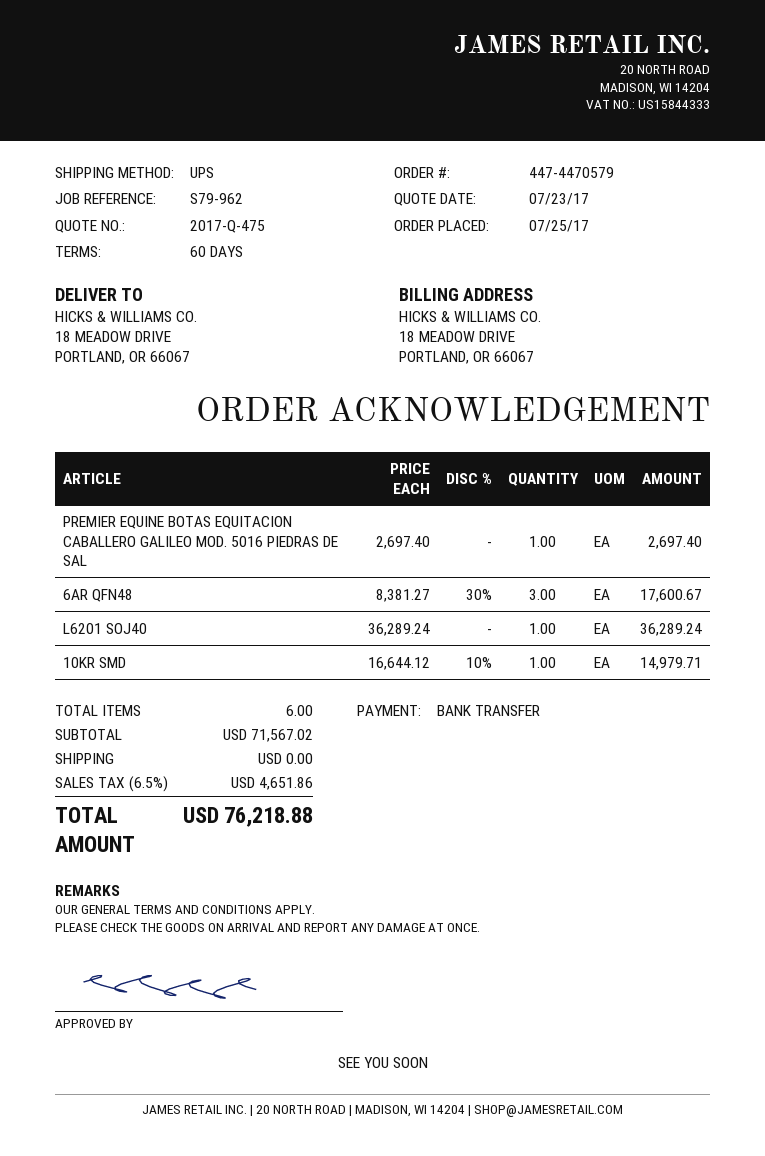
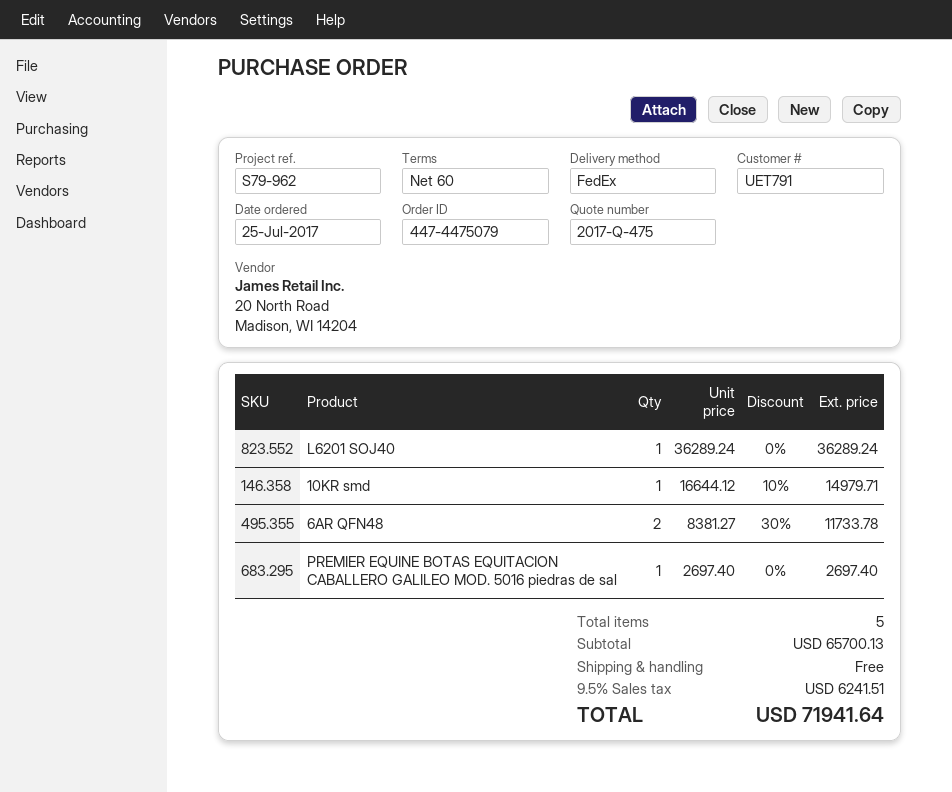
order number: 447-4470579 -> 447-4475079
shipping method: UPS -> FedEx
6AR QFN48: 3 x 8381.27 - 30% = 17600.67 -> 2 x 8381.27 - 30% = 11733.78
total quantity: 6 -> 5
subtotal: 71567.02 -> 65700.13
tax: 6.5% = 4651.86 -> 9.5% = 6241.51
total: 76218.88 -> 71941.64

